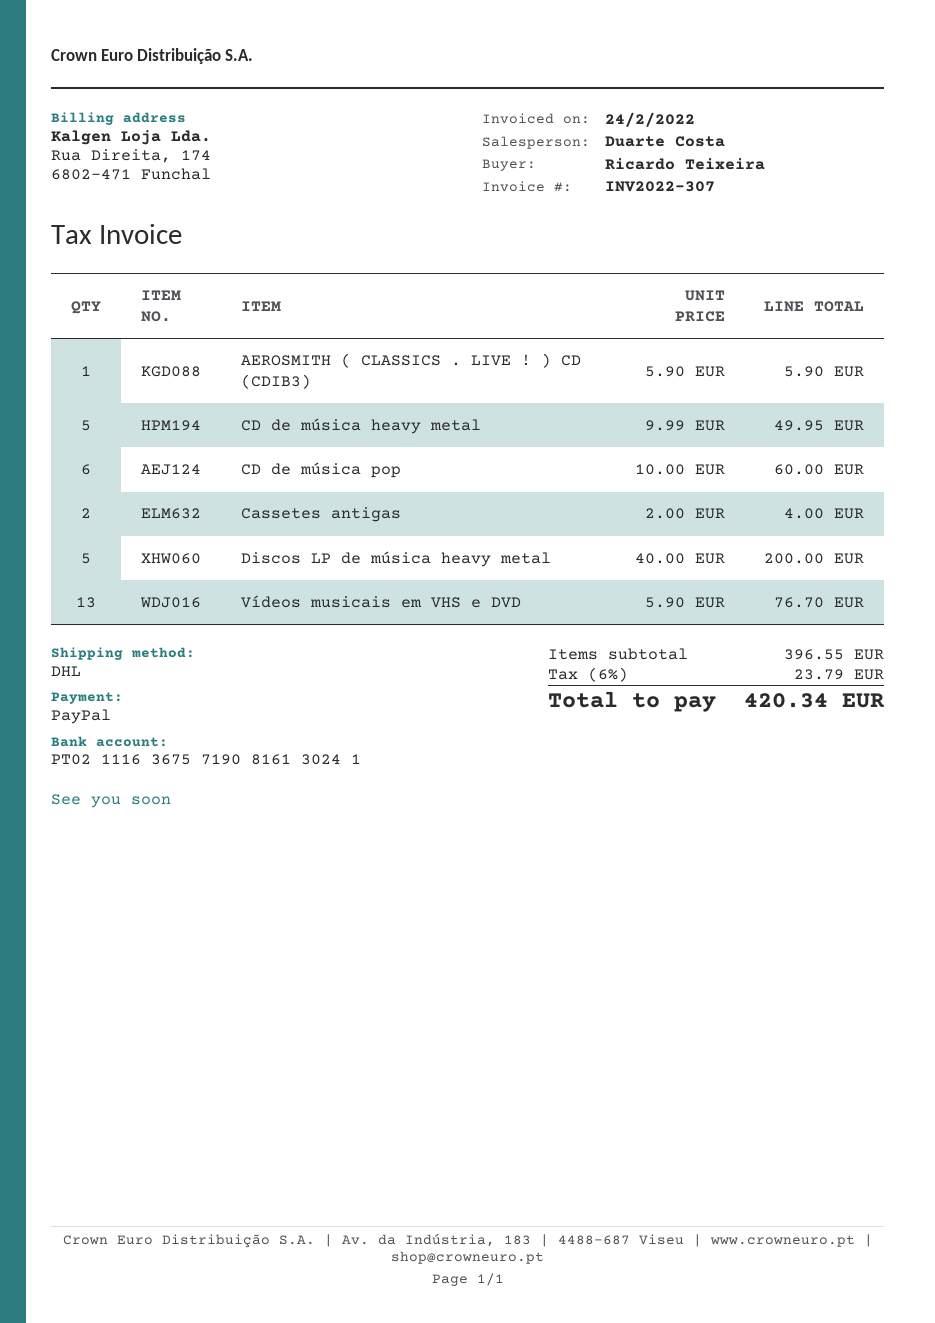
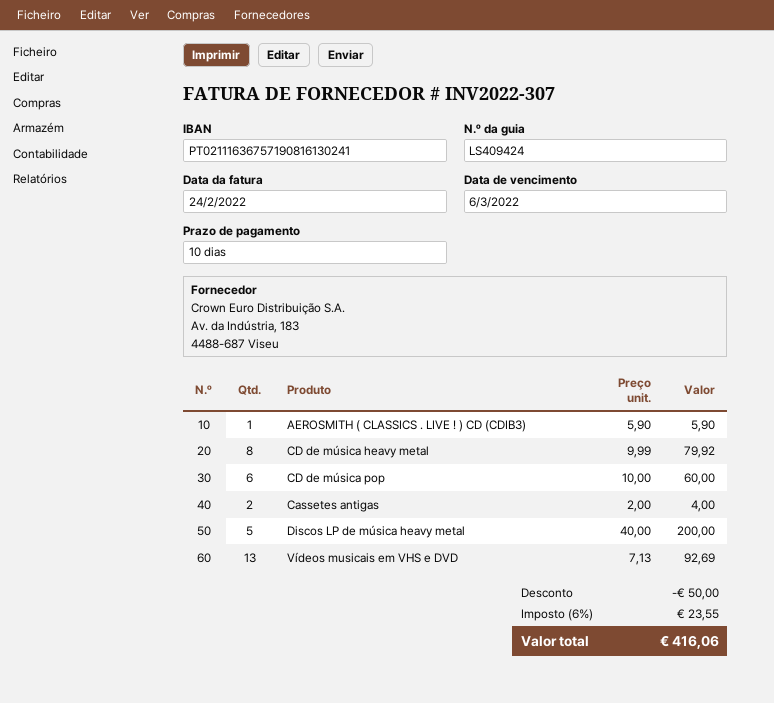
CD de música heavy metal: 5 x 9.99 = 49.95 -> 8 x 9.99 = 79.92
Vídeos musicais em VHS e DVD: 13 x 5.90 = 76.70 -> 13 x 7.13 = 92.69
discount: none -> 50.00
tax: 6% = 23.79 -> 6% = 23.55
total: 420.34 -> 416.06

